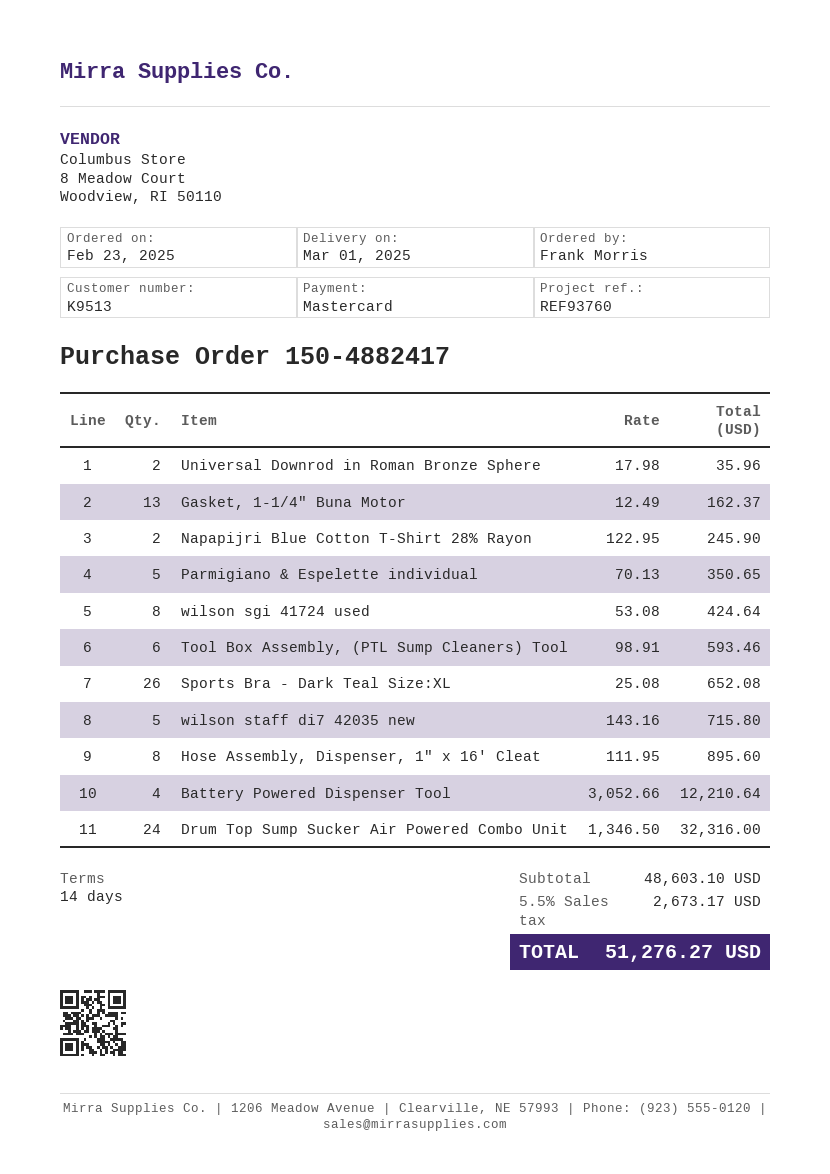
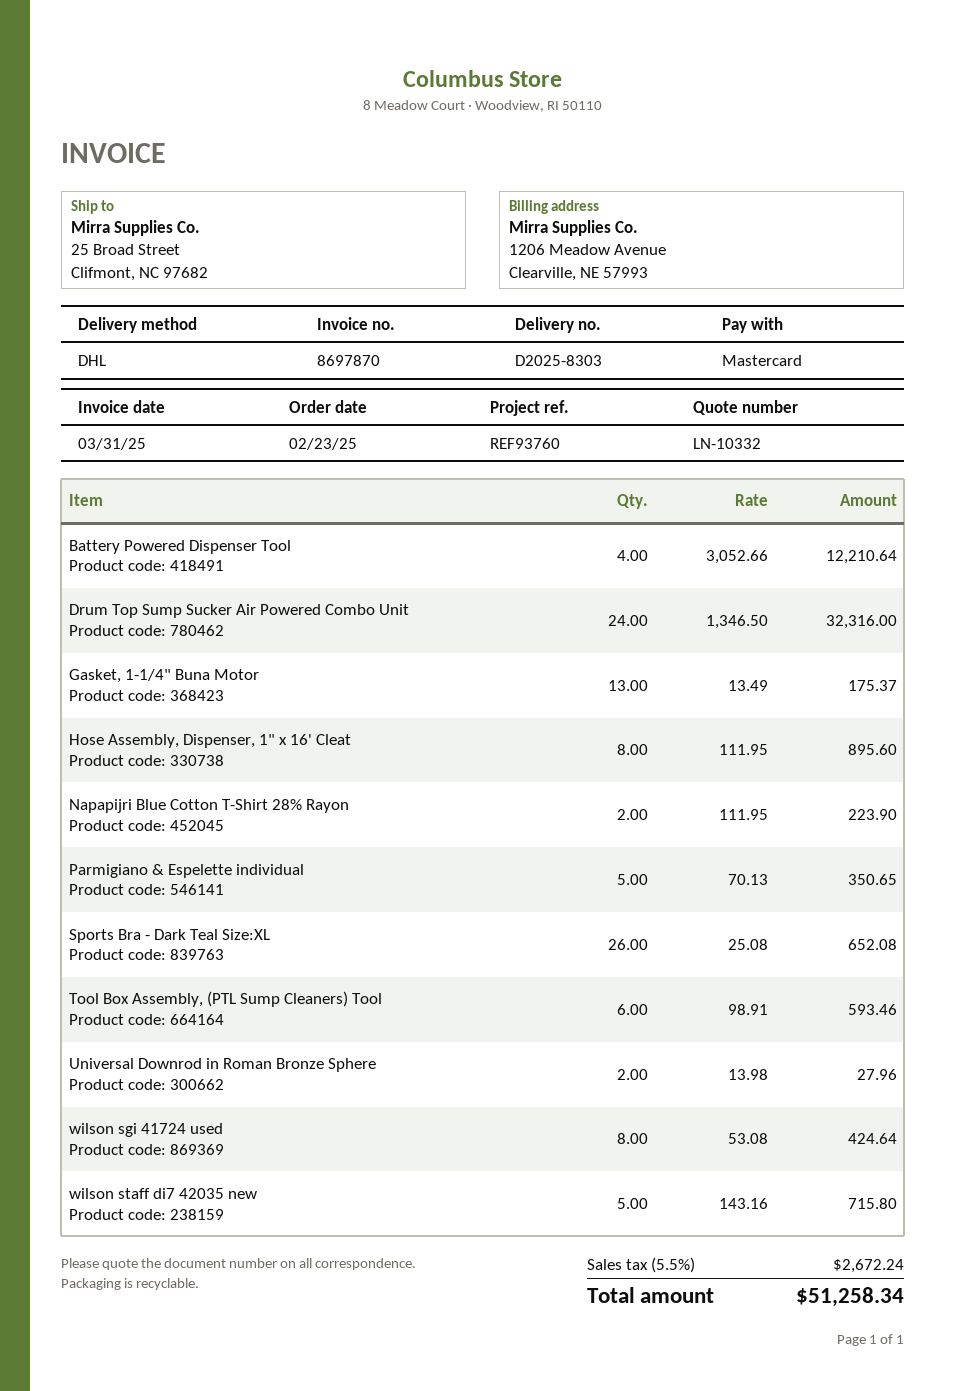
Universal Downrod in Roman Bronze Sphere: 2 x 17.98 = 35.96 -> 2 x 13.98 = 27.96
Gasket, 1-1/4" Buna Motor: 13 x 12.49 = 162.37 -> 13 x 13.49 = 175.37
Napapijri Blue Cotton T-Shirt 28% Rayon: 2 x 122.95 = 245.90 -> 2 x 111.95 = 223.90
tax: 5.5% = 2673.17 -> 5.5% = 2672.24
total: 51276.27 -> 51258.34

